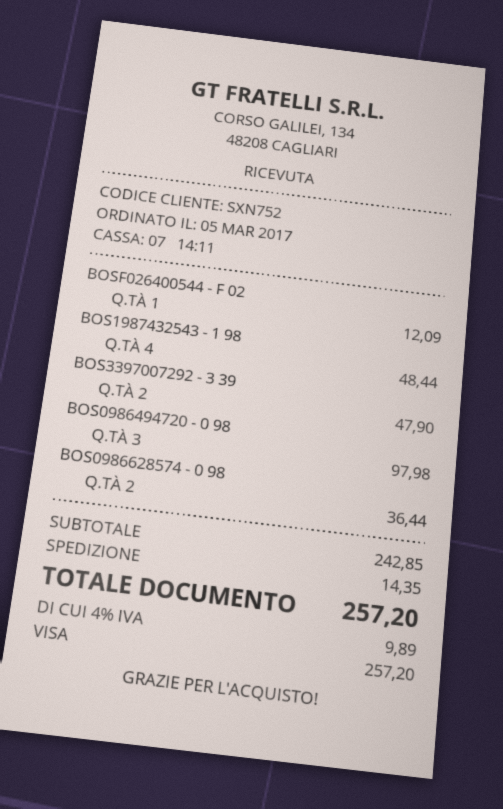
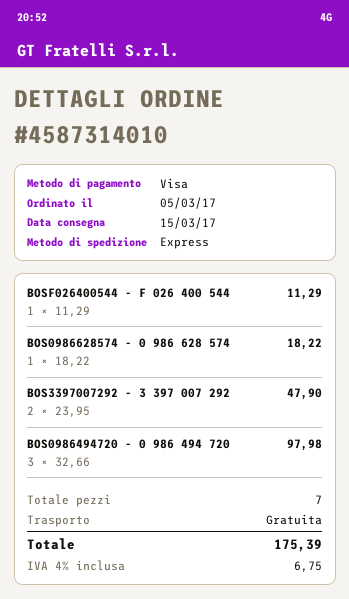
BOSF026400544 - F 02: 1 for 12.09 -> 1 for 11.29
BOS1987432543 - 1 98: 4 for 48.44 -> none
BOS0986628574 - 0 98: 2 for 36.44 -> 1 for 18.22
shipping: 14.35 -> 0.00
tax: 4% = 9.89 -> 4% = 6.75
total: 257.20 -> 175.39

